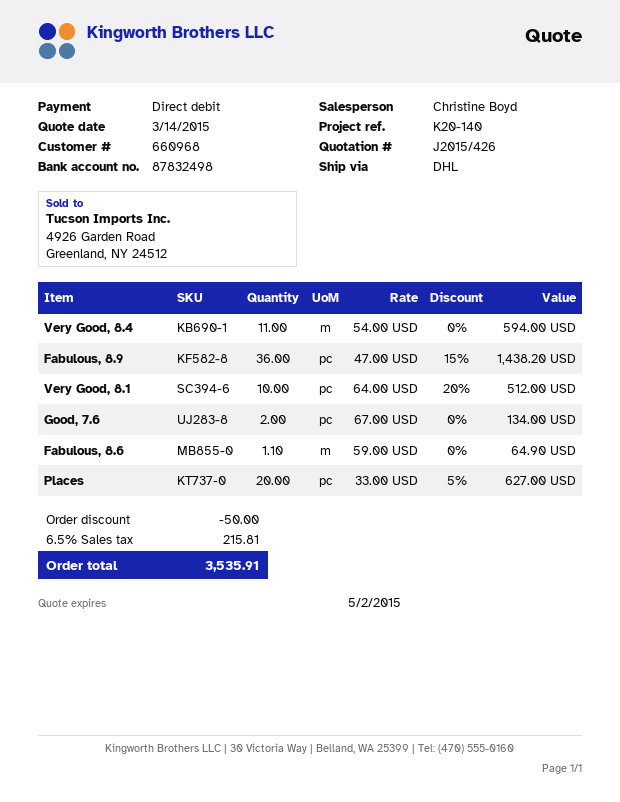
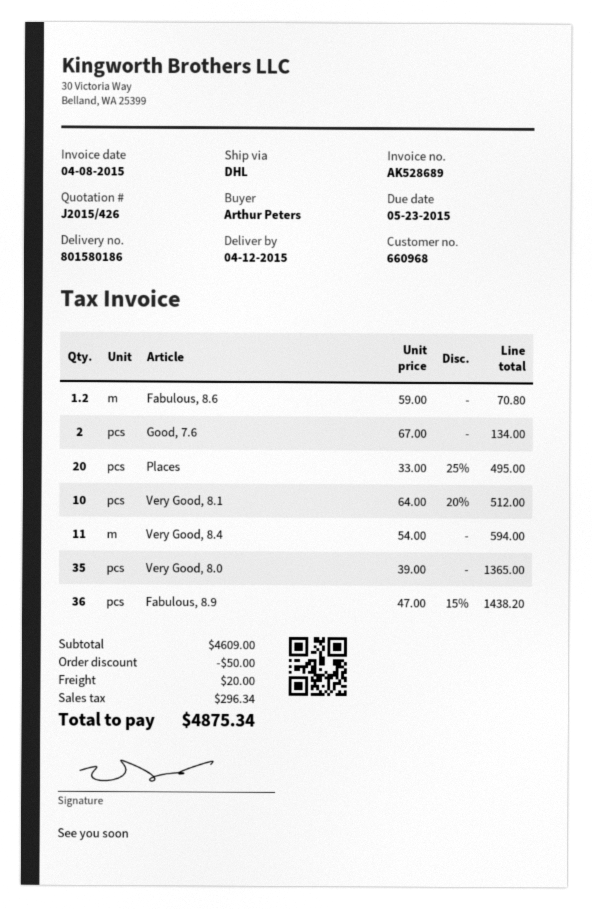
Fabulous, 8.6: 1.1 x 59.00 = 64.90 -> 1.2 x 59.00 = 70.80
Places: 20 x 33.00 - 5% = 627.00 -> 20 x 33.00 - 25% = 495.00
Very Good, 8.0: none -> 35 x 39.00 = 1365.00
shipping: none -> 20.00
tax: 215.81 -> 296.34
total: 3535.91 -> 4875.34

